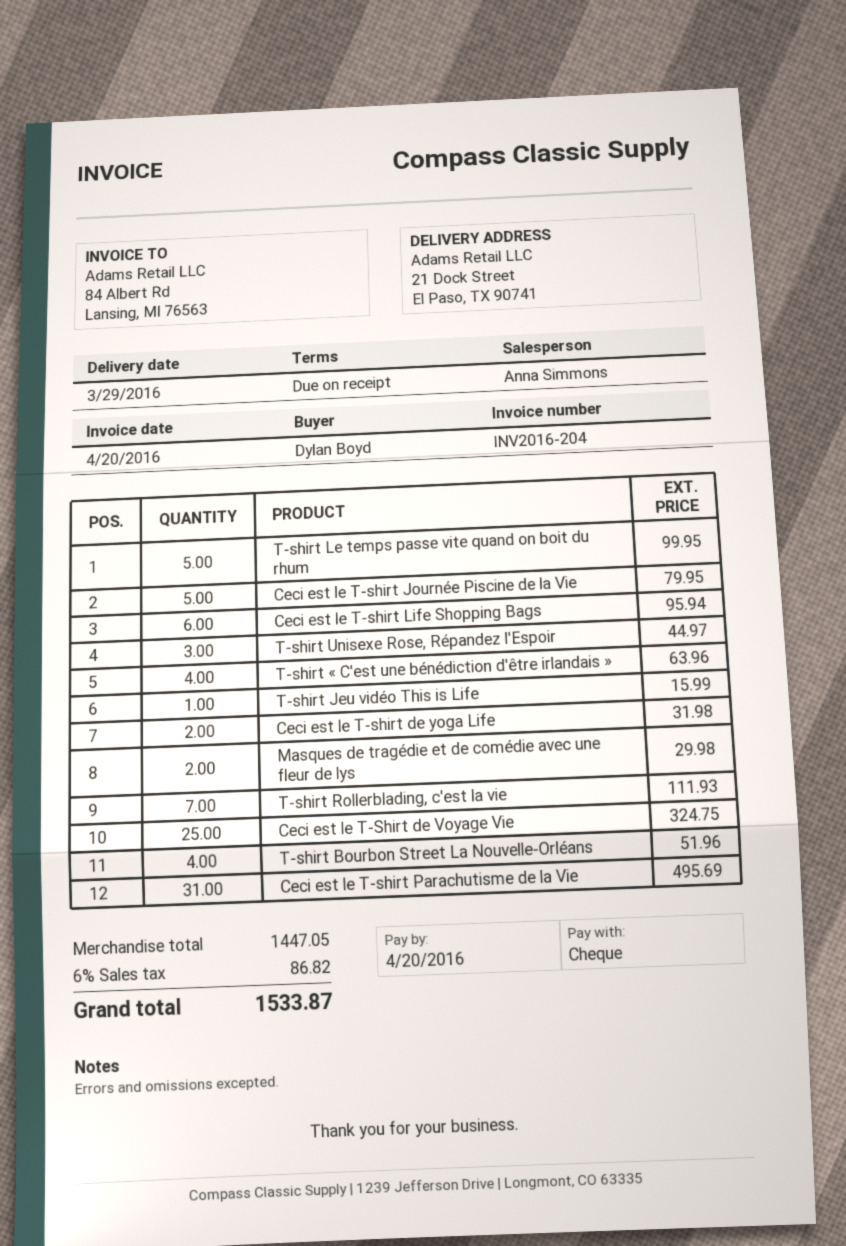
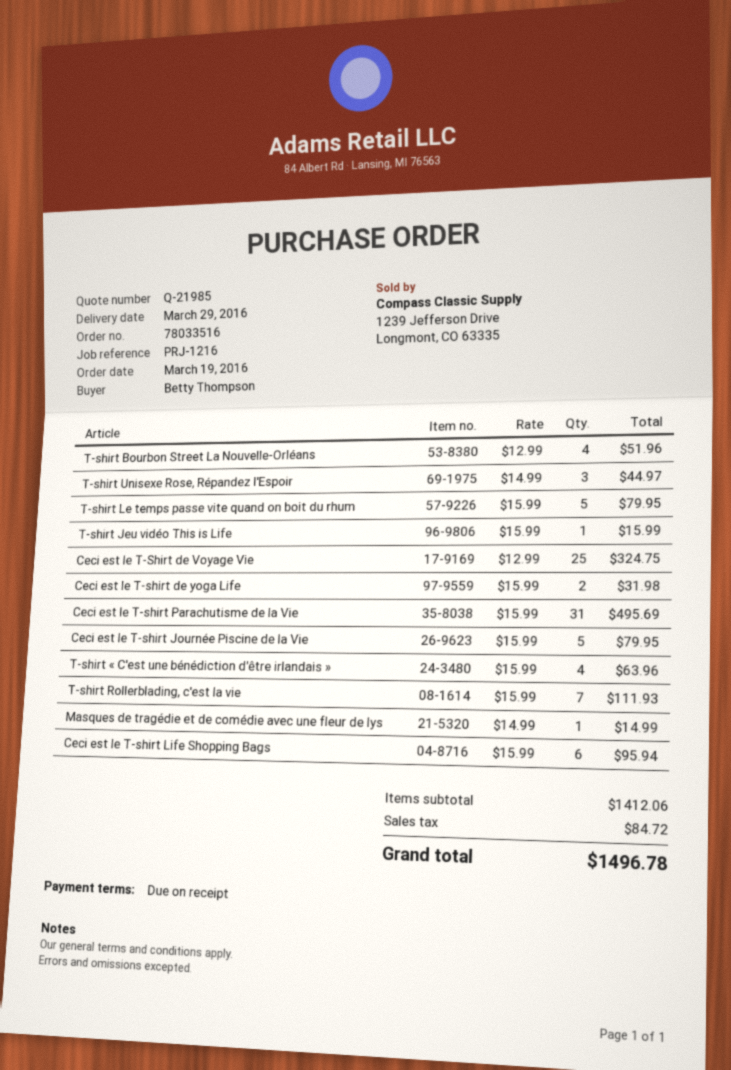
ordered by: Dylan Boyd -> Betty Thompson
T-shirt Le temps passe vite quand on boit du rhum: 5 for 99.95 -> 5 for 79.95
Masques de tragédie et de comédie avec une fleur de lys: 2 for 29.98 -> 1 for 14.99
subtotal: 1447.05 -> 1412.06
tax: 86.82 -> 84.72
total: 1533.87 -> 1496.78

